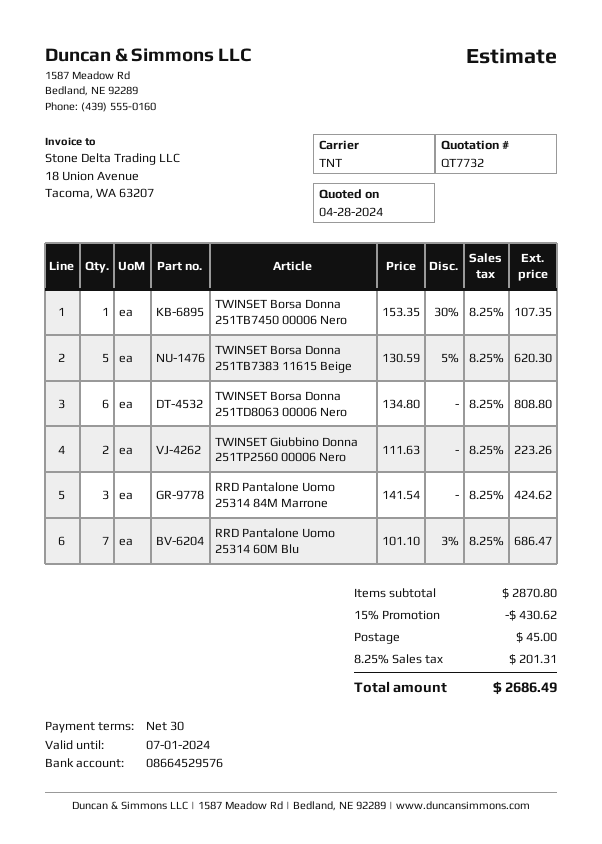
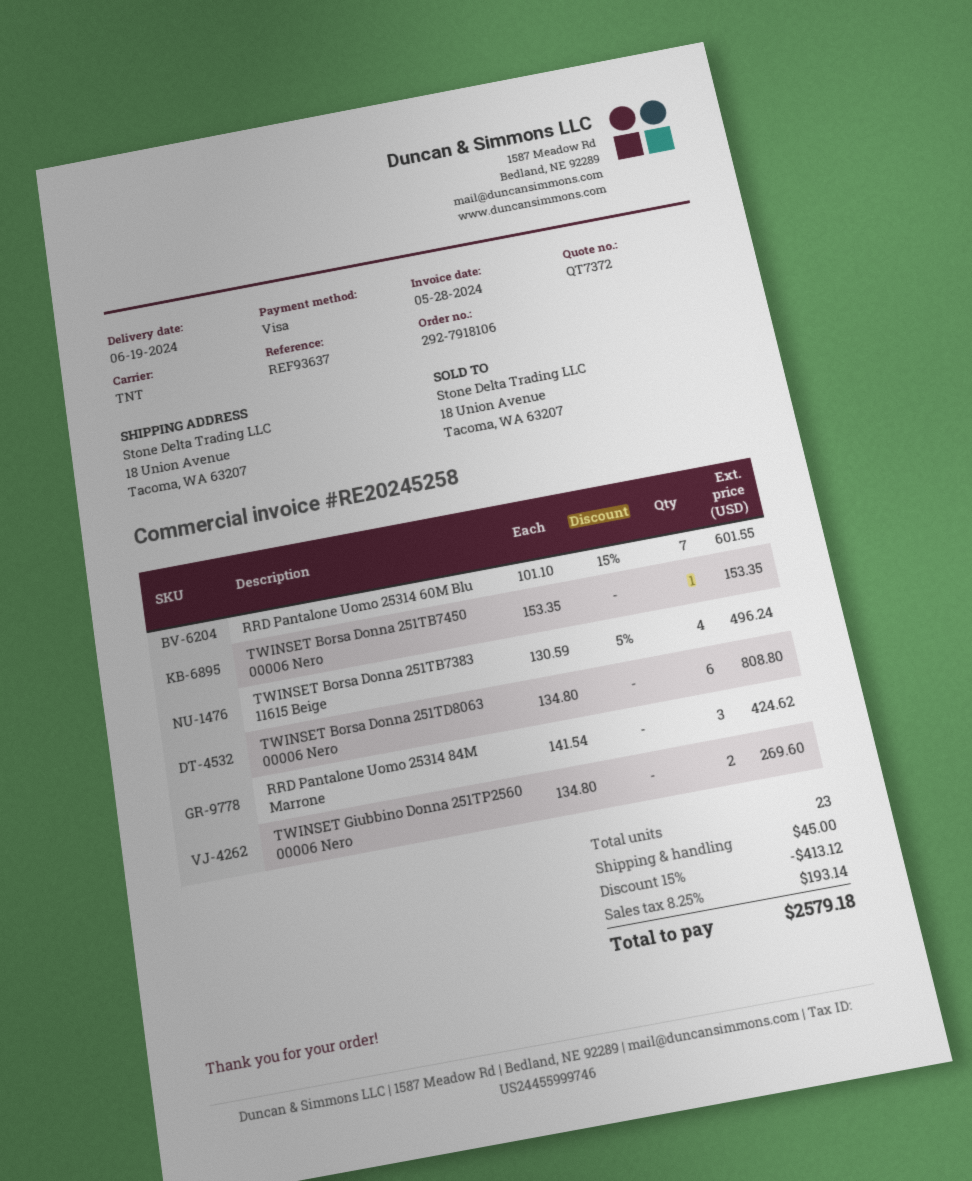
quote number: QT7732 -> QT7372
TWINSET Borsa Donna 251TB7450 00006 Nero: 1 x 153.35 - 30% = 107.35 -> 1 x 153.35 = 153.35
TWINSET Borsa Donna 251TB7383 11615 Beige: 5 x 130.59 - 5% = 620.30 -> 4 x 130.59 - 5% = 496.24
TWINSET Giubbino Donna 251TP2560 00006 Nero: 2 x 111.63 = 223.26 -> 2 x 134.80 = 269.60
RRD Pantalone Uomo 25314 60M Blu: 7 x 101.10 - 3% = 686.47 -> 7 x 101.10 - 15% = 601.55
discount: 15% = 430.62 -> 15% = 413.12
tax: 8.25% = 201.31 -> 8.25% = 193.14
total: 2686.49 -> 2579.18

